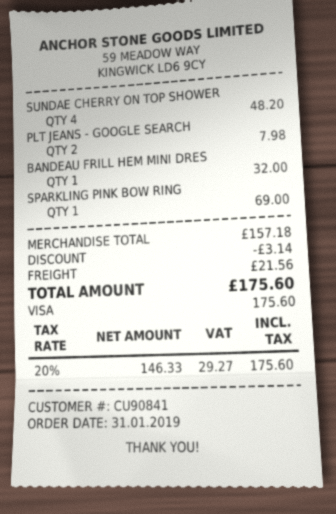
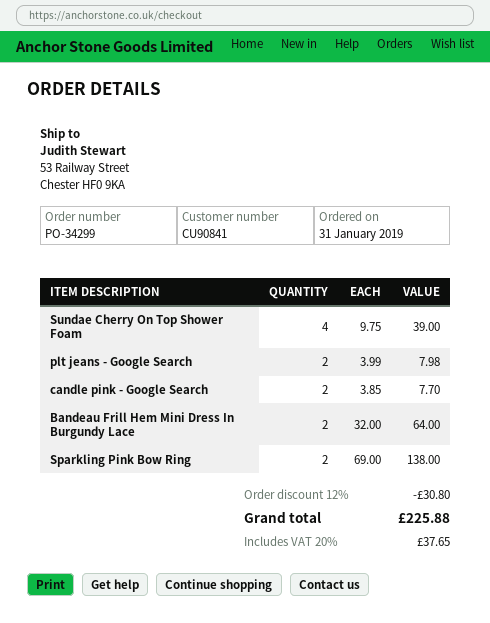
SUNDAE CHERRY ON TOP SHOWER: 4 for 48.20 -> 4 for 39.00
BANDEAU FRILL HEM MINI DRES: 1 for 32.00 -> 2 for 64.00
SPARKLING PINK BOW RING: 1 for 69.00 -> 2 for 138.00
candle pink - Google Search: none -> 2 for 7.70
discount: 3.14 -> 30.80
shipping: 21.56 -> none
tax: 20% = 29.27 -> 20% = 37.65
total: 175.60 -> 225.88

